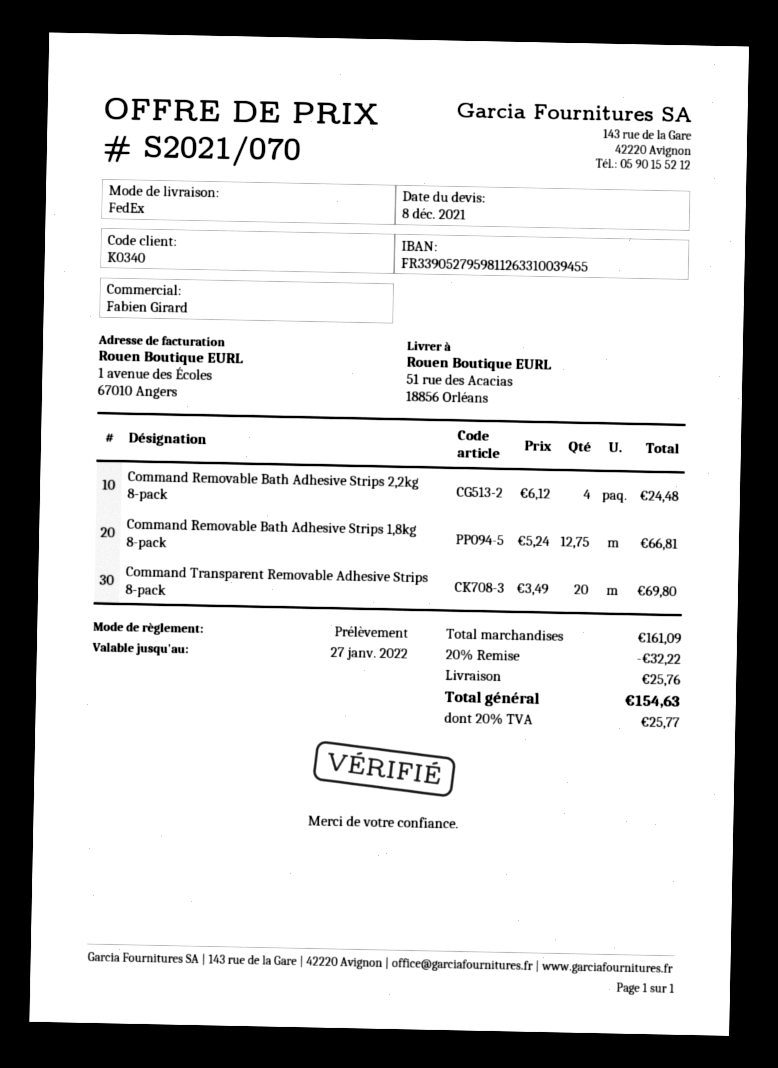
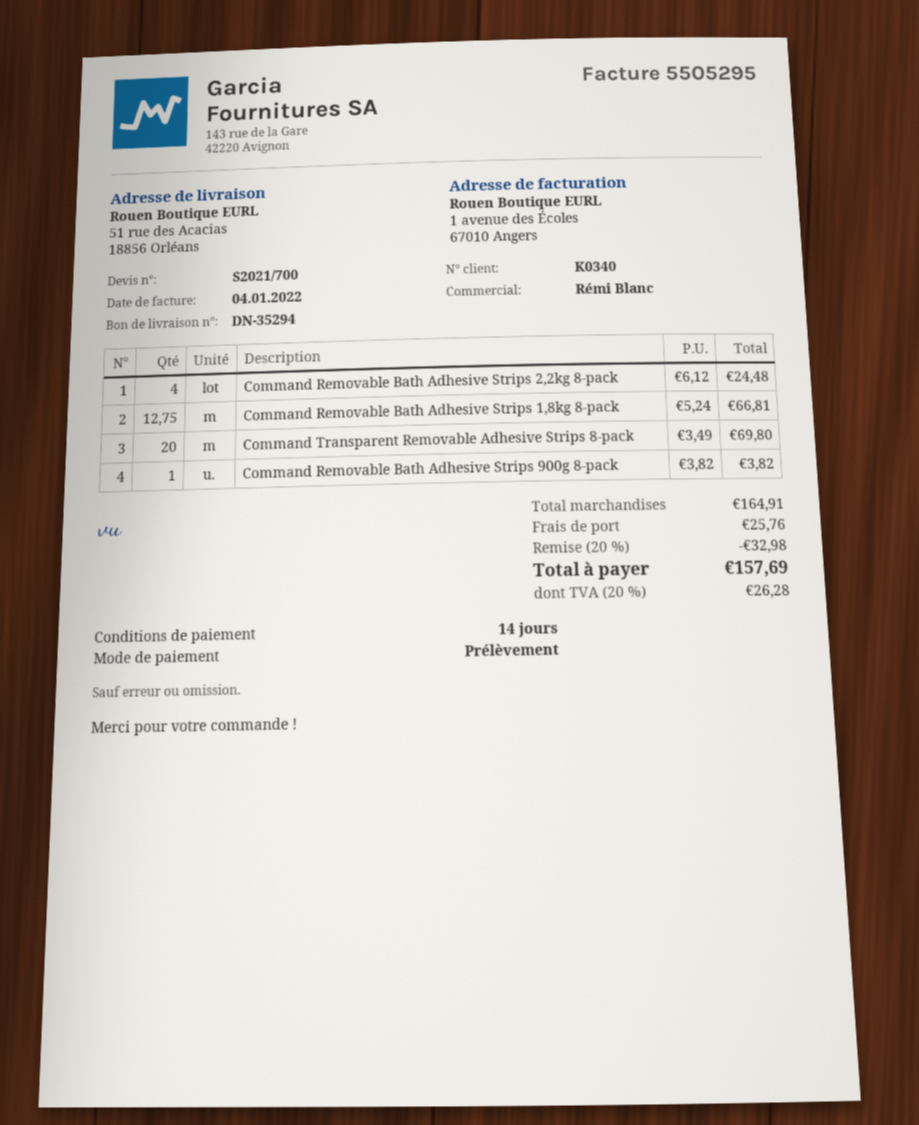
quote number: S2021/070 -> S2021/700
sales rep: Fabien Girard -> Rémi Blanc
Command Removable Bath Adhesive Strips 900g 8-pack: none -> 1 x 3.82 = 3.82
subtotal: 161.09 -> 164.91
discount: 20% = 32.22 -> 20% = 32.98
tax: 20% = 25.77 -> 20% = 26.28
total: 154.63 -> 157.69

